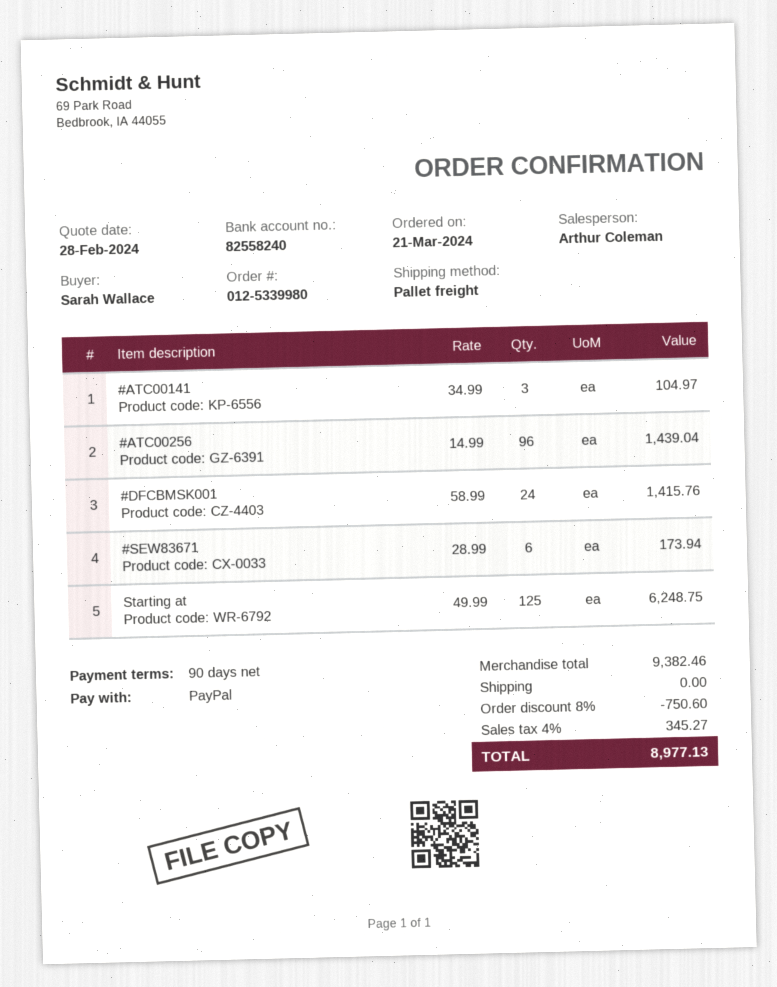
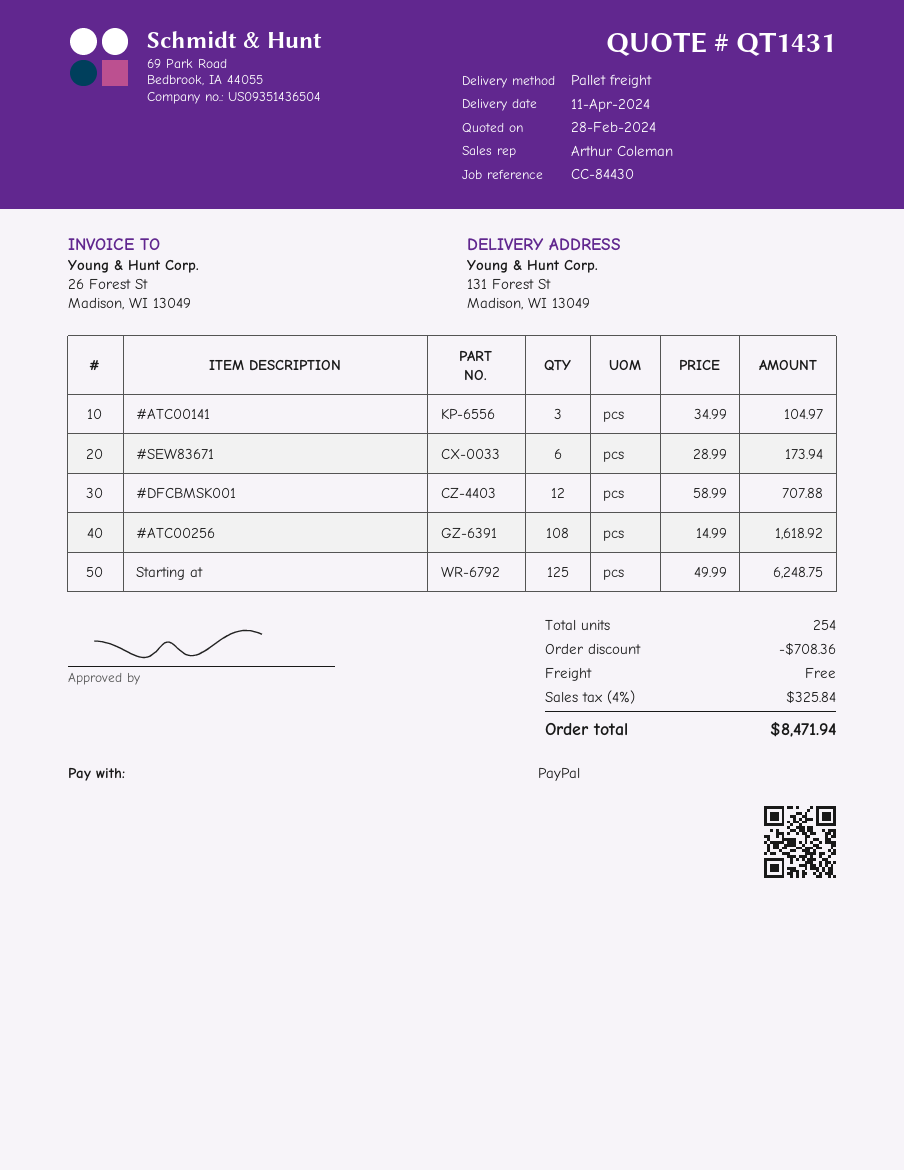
#ATC00256: 96 x 14.99 = 1439.04 -> 108 x 14.99 = 1618.92
#DFCBMSK001: 24 x 58.99 = 1415.76 -> 12 x 58.99 = 707.88
discount: 750.60 -> 708.36
tax: 4% = 345.27 -> 4% = 325.84
total: 8977.13 -> 8471.94

